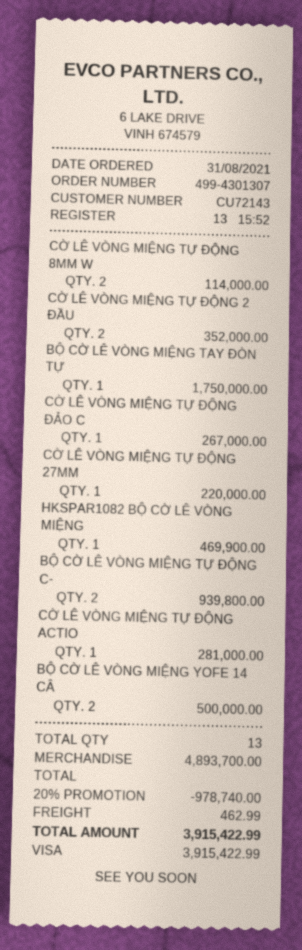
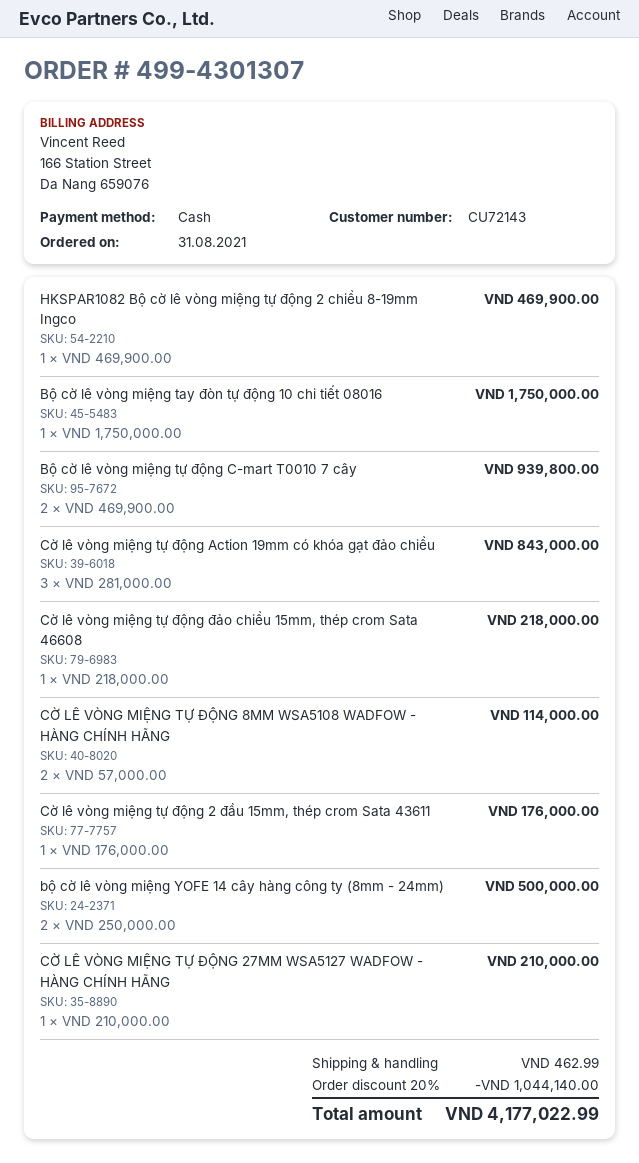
payment method: Visa -> cash
CỜ LÊ VÒNG MIỆNG TỰ ĐỘNG 2 ĐẦU: 2 for 352000.00 -> 1 for 176000.00
CỜ LÊ VÒNG MIỆNG TỰ ĐỘNG ĐẢO C: 1 for 267000.00 -> 1 for 218000.00
CỜ LÊ VÒNG MIỆNG TỰ ĐỘNG 27MM: 1 for 220000.00 -> 1 for 210000.00
CỜ LÊ VÒNG MIỆNG TỰ ĐỘNG ACTIO: 1 for 281000.00 -> 3 for 843000.00
discount: 20% = 978740.00 -> 20% = 1044140.00
total: 3915422.99 -> 4177022.99

